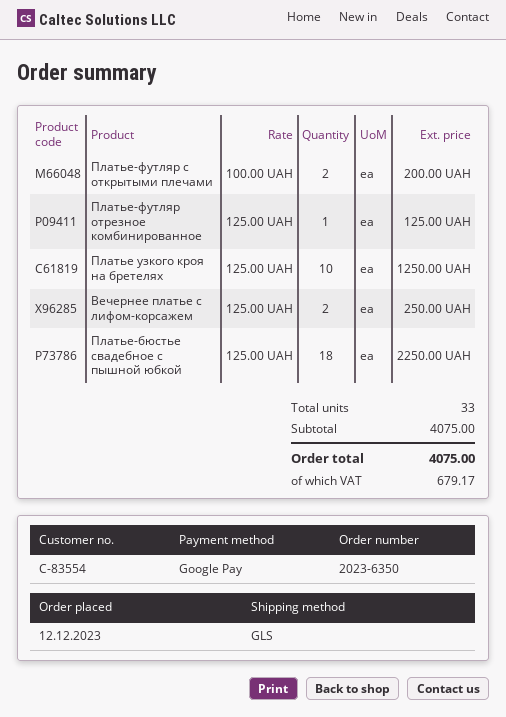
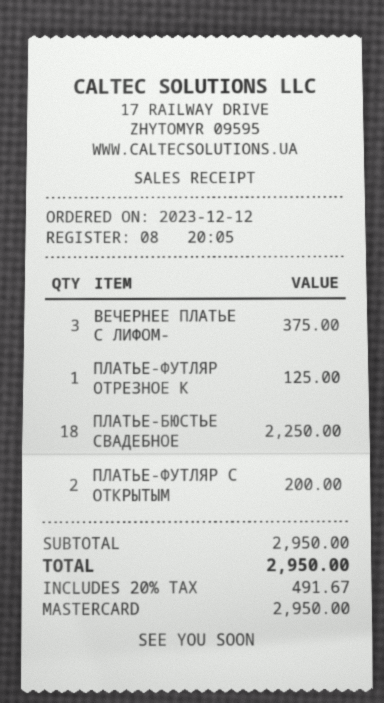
payment method: Google Pay -> Mastercard
Платье узкого кроя на бретелях: 10 for 1250.00 -> none
Вечернее платье с лифом-корсажем: 2 for 250.00 -> 3 for 375.00
subtotal: 4075.00 -> 2950.00
tax: 679.17 -> 491.67
total: 4075.00 -> 2950.00

